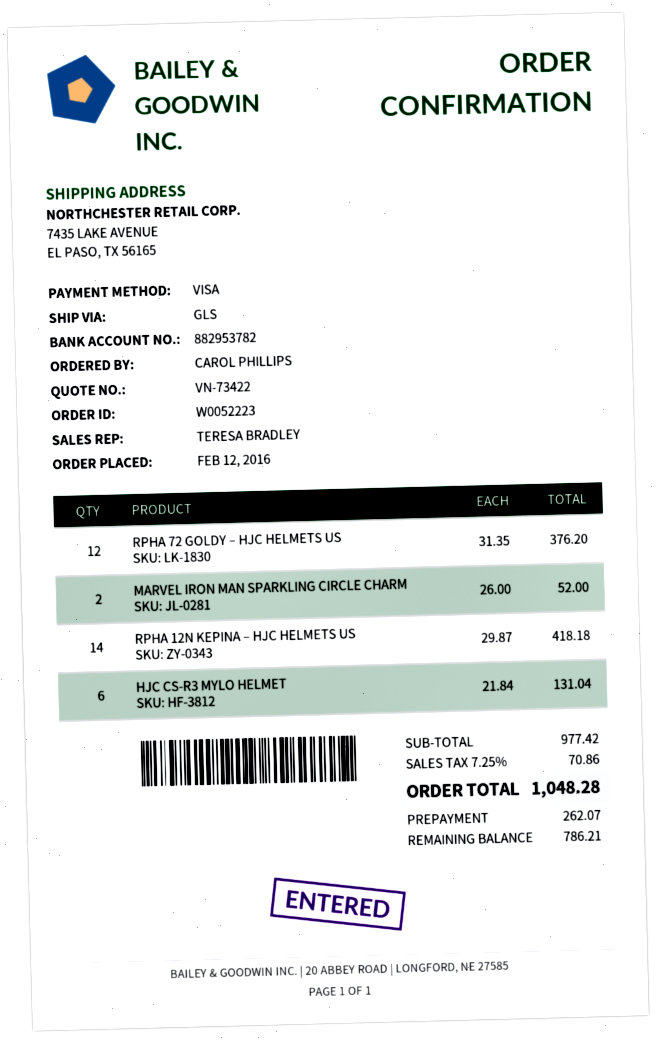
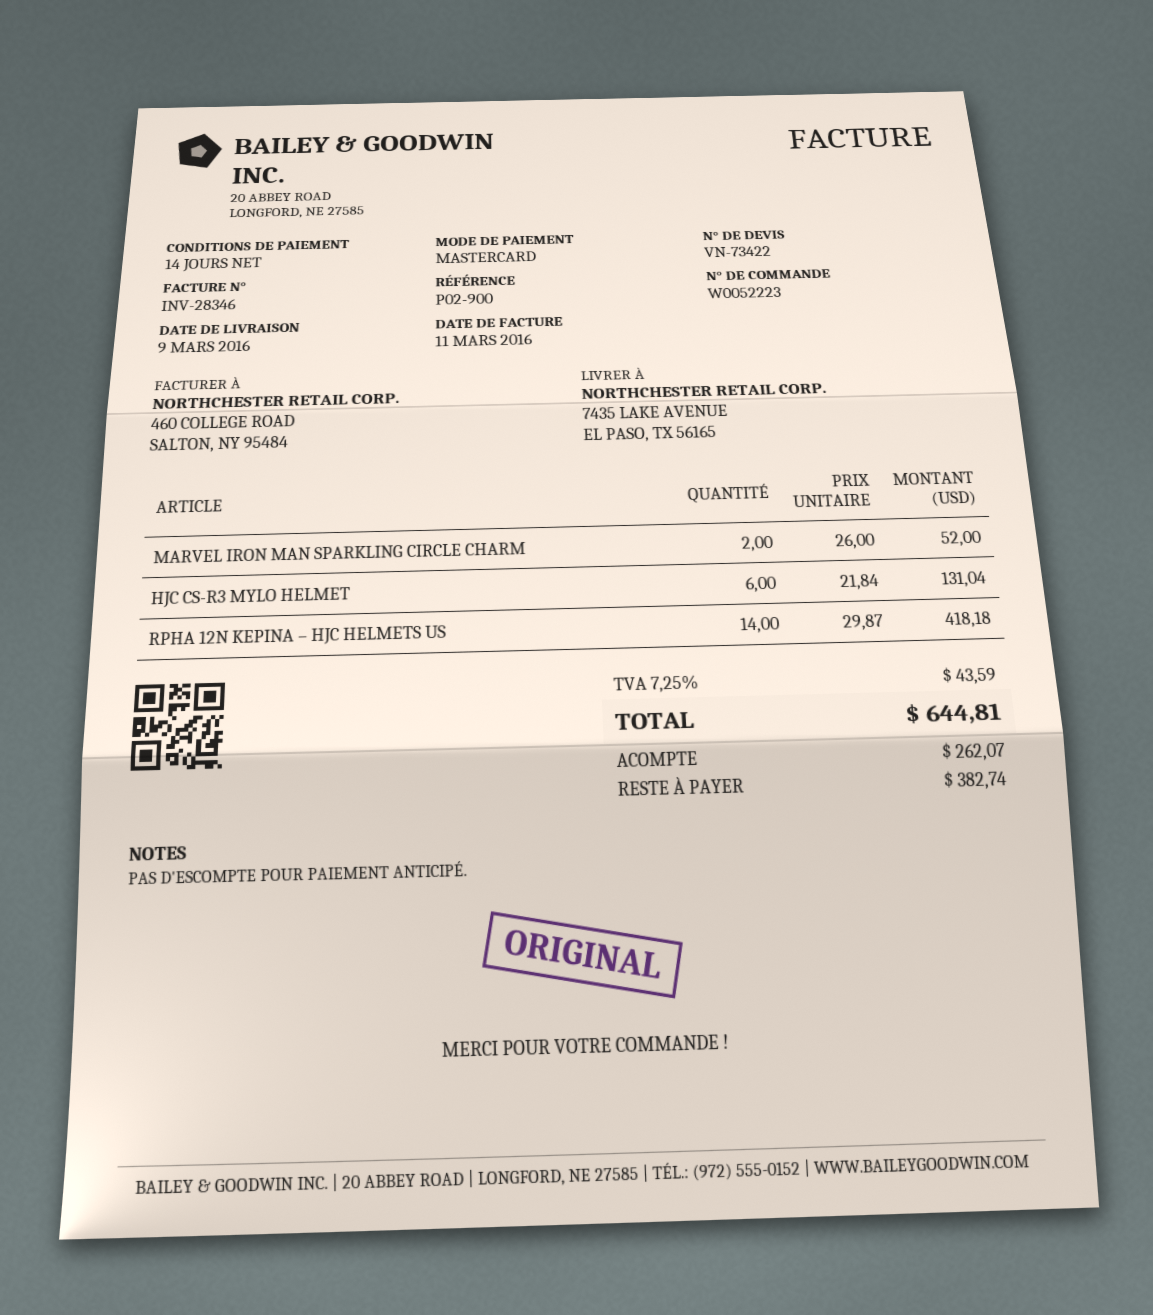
payment method: Visa -> Mastercard
RPHA 72 GOLDY – HJC HELMETS US: 12 x 31.35 = 376.20 -> none
tax: 7.25% = 70.86 -> 7.25% = 43.59
total: 1048.28 -> 644.81
balance: 786.21 -> 382.74

